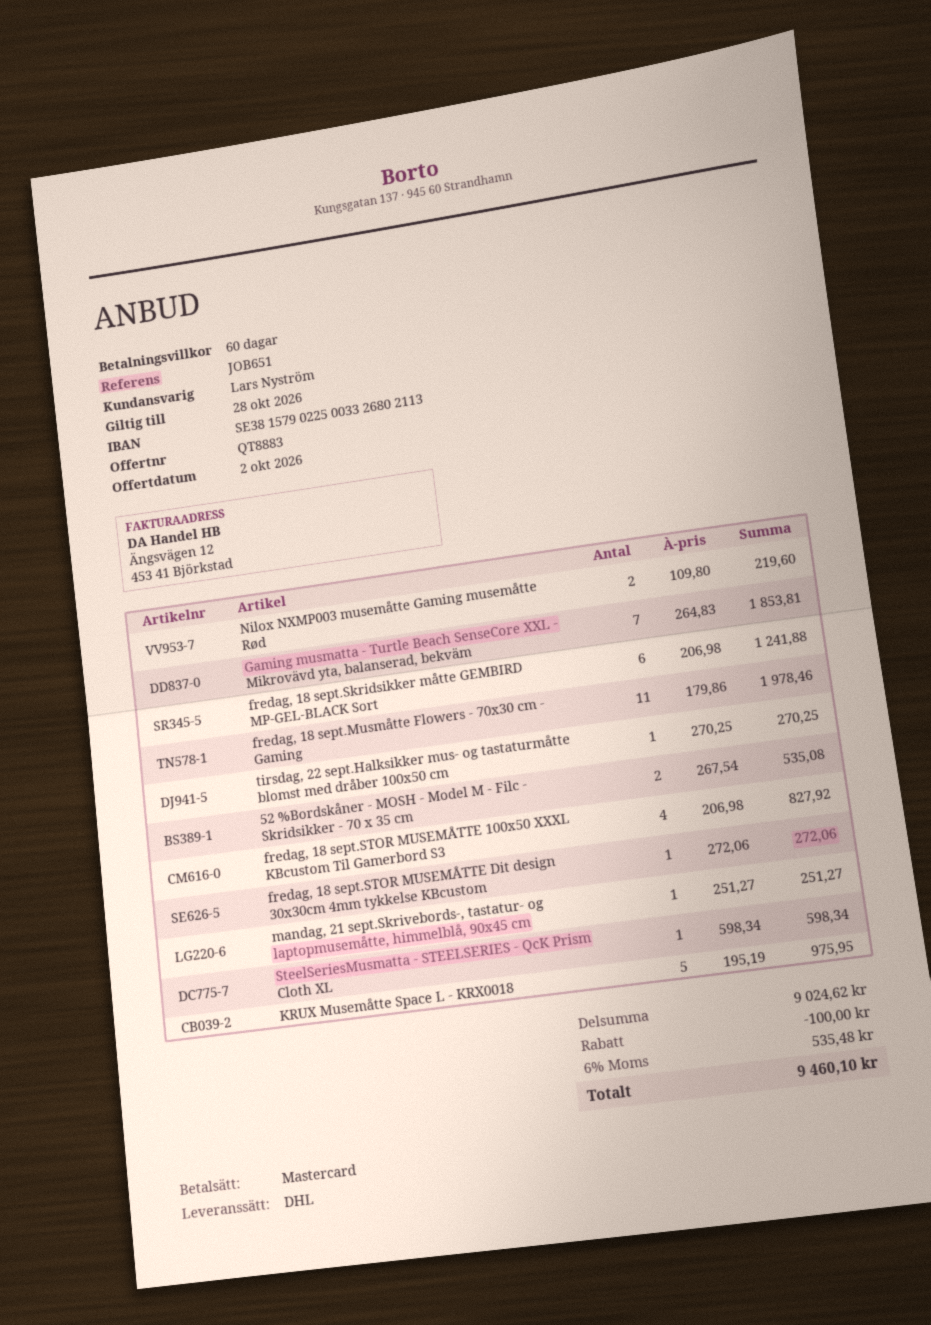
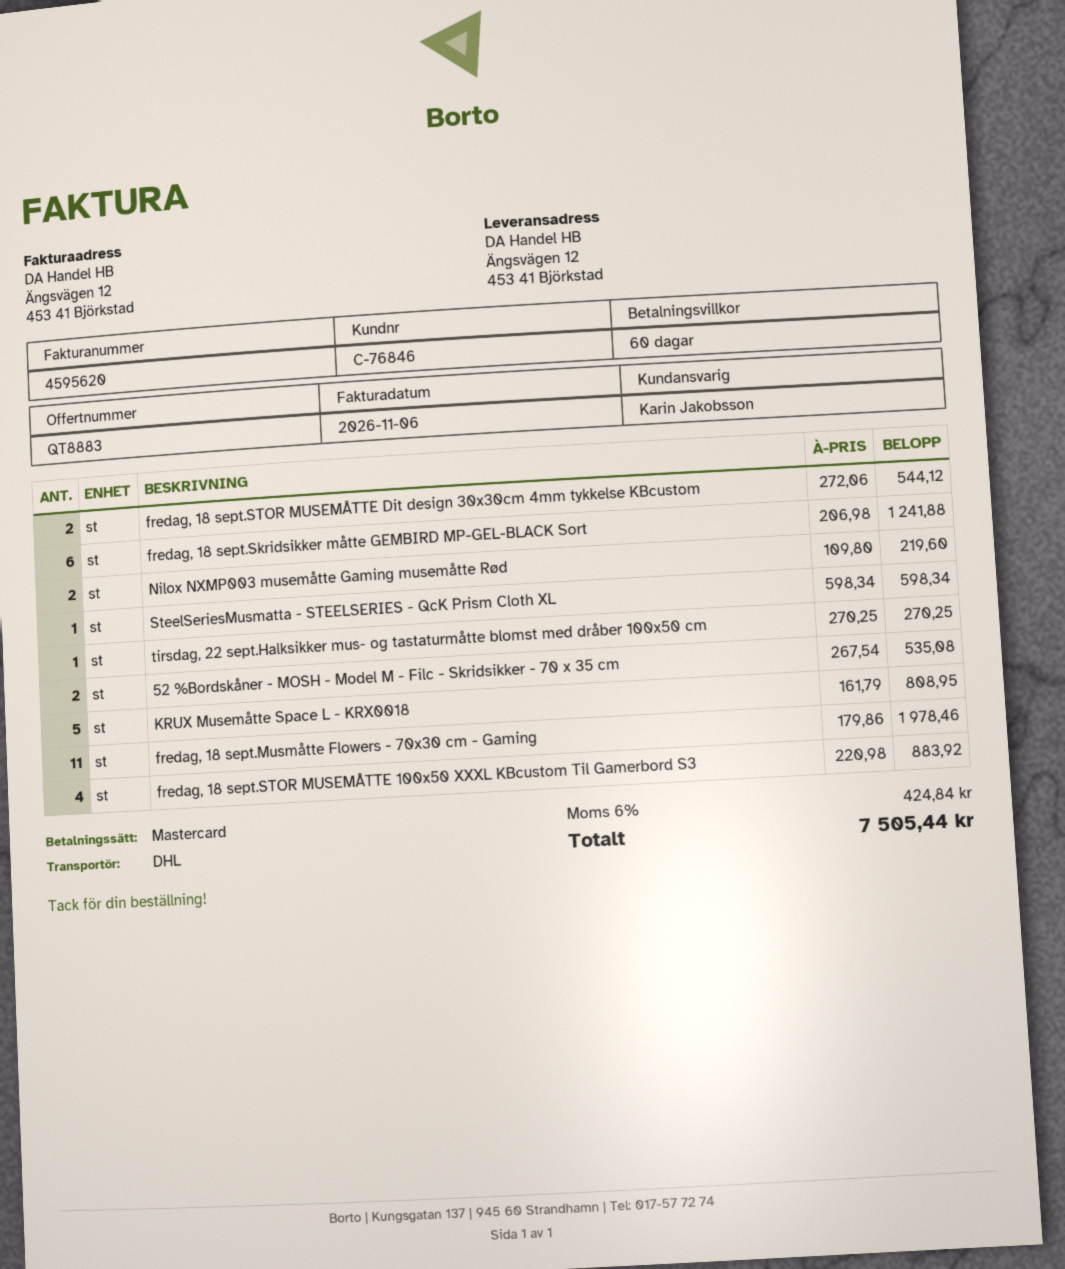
sales rep: Lars Nyström -> Karin Jakobsson
Gaming musmatta - Turtle Beach SenseCore XXL - Mikrovävd yta, balanserad, bekväm: 7 x 264.83 = 1853.81 -> none
fredag, 18 sept.STOR MUSEMÅTTE 100x50 XXXL KBcustom Til Gamerbord S3: 4 x 206.98 = 827.92 -> 4 x 220.98 = 883.92
fredag, 18 sept.STOR MUSEMÅTTE Dit design 30x30cm 4mm tykkelse KBcustom: 1 x 272.06 = 272.06 -> 2 x 272.06 = 544.12
mandag, 21 sept.Skrivebords-, tastatur- og laptopmusemåtte, himmelblå, 90x45 cm: 1 x 251.27 = 251.27 -> none
KRUX Musemåtte Space L - KRX0018: 5 x 195.19 = 975.95 -> 5 x 161.79 = 808.95
discount: 100.00 -> none
tax: 6% = 535.48 -> 6% = 424.84
total: 9460.10 -> 7505.44

